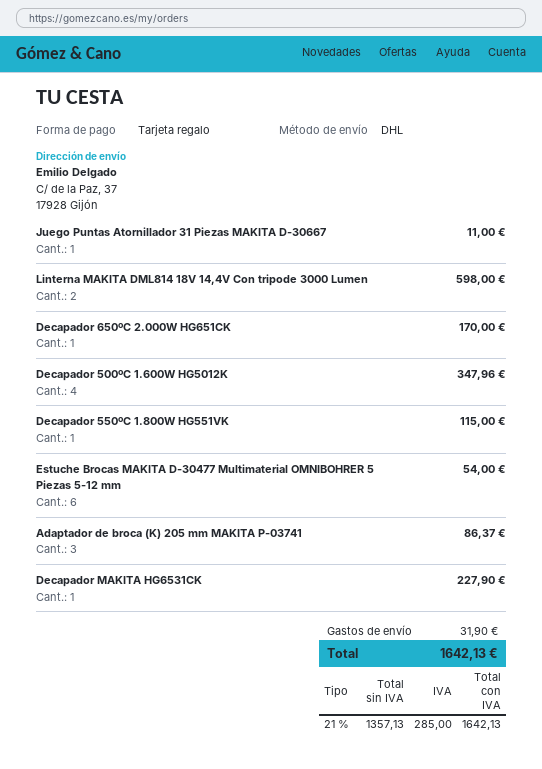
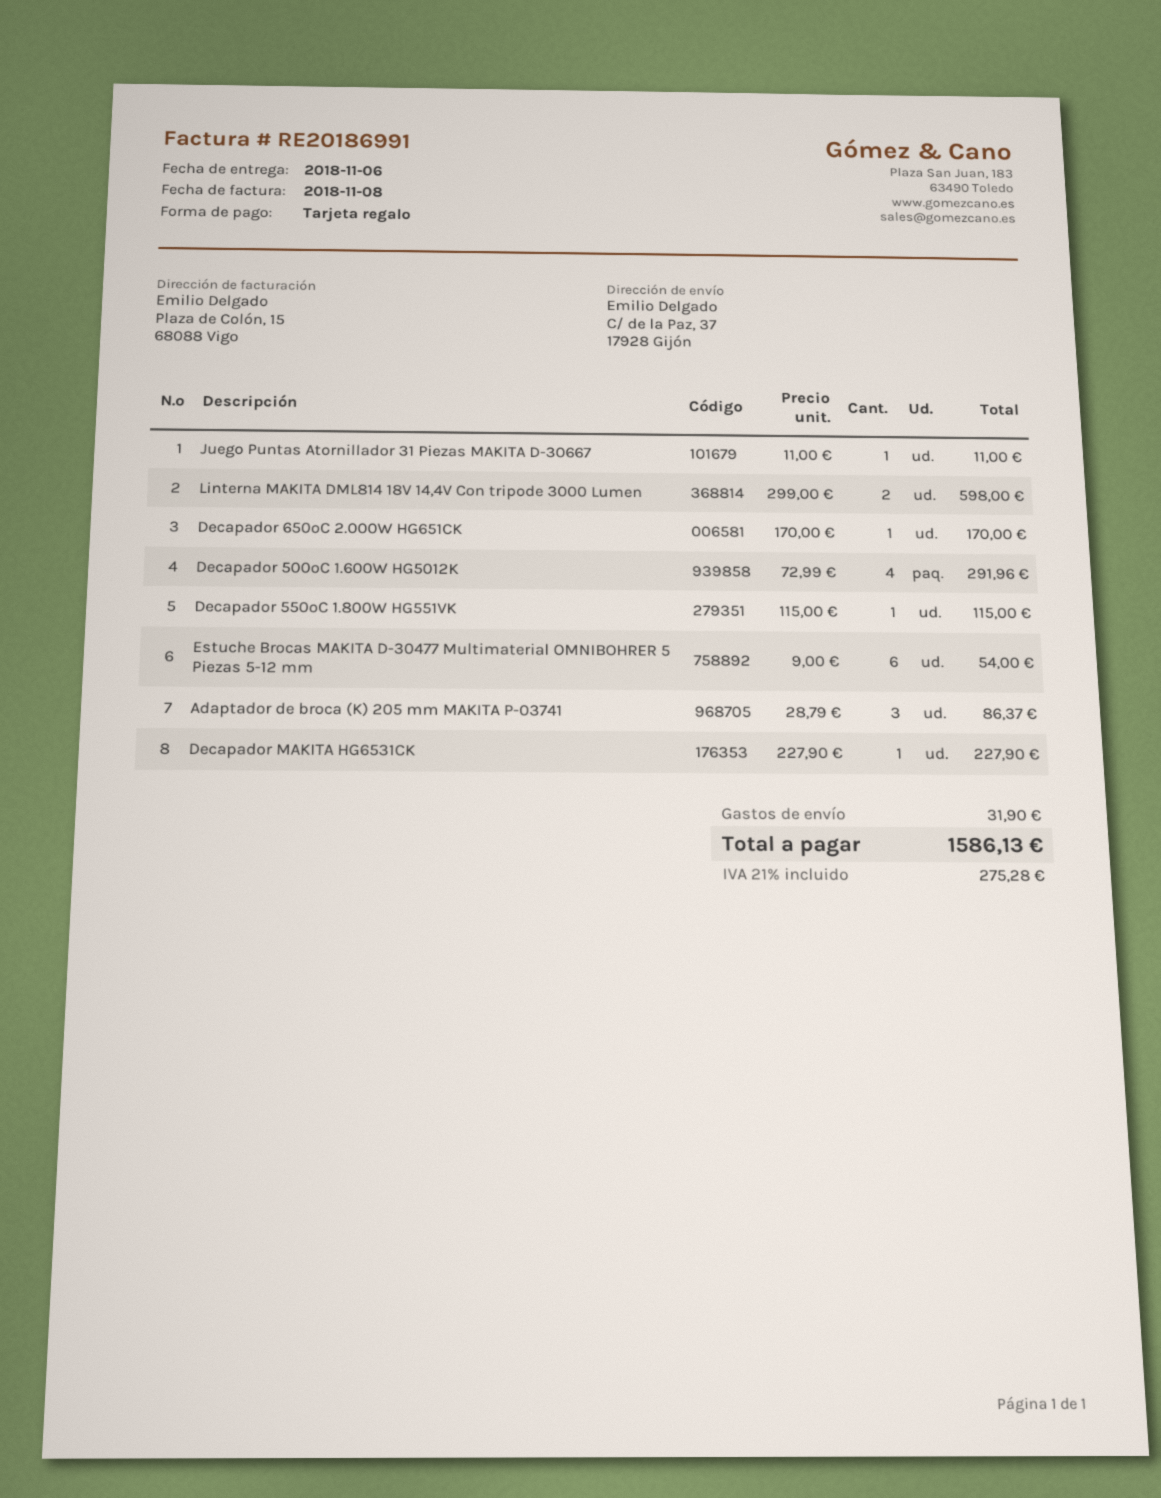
Decapador 500ºC 1.600W HG5012K: 4 for 347.96 -> 4 for 291.96
tax: 21% = 285.00 -> 21% = 275.28
total: 1642.13 -> 1586.13

